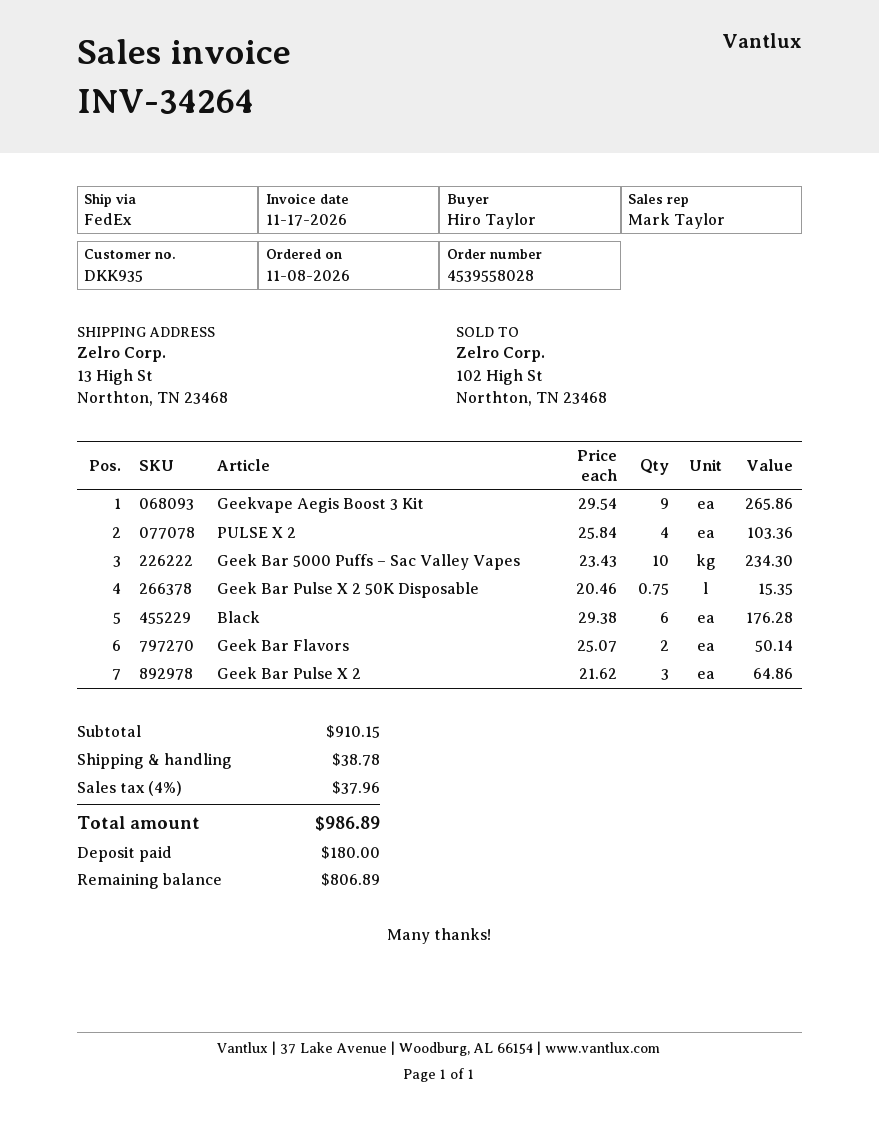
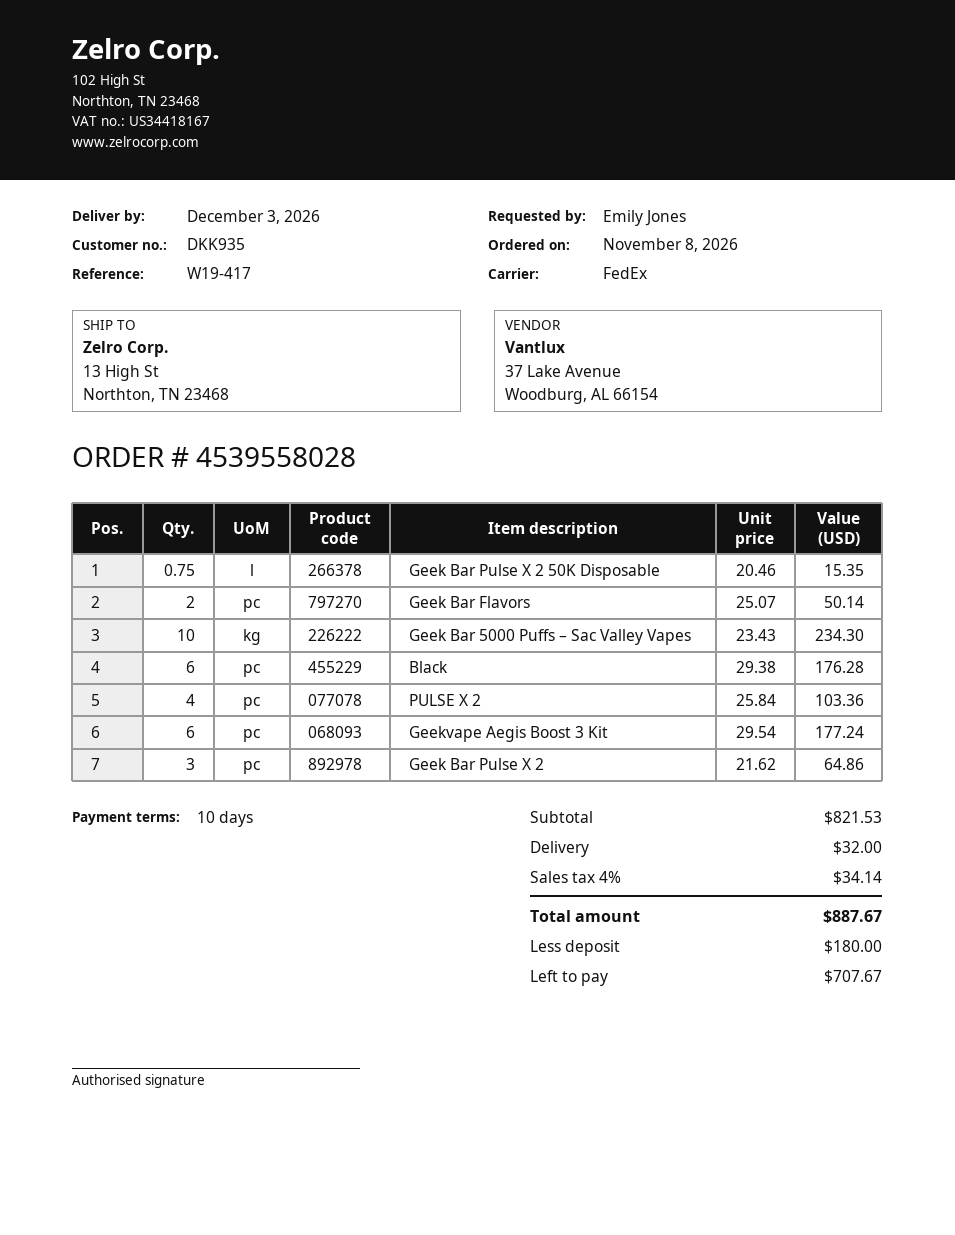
ordered by: Hiro Taylor -> Emily Jones
Geekvape Aegis Boost 3 Kit: 9 x 29.54 = 265.86 -> 6 x 29.54 = 177.24
subtotal: 910.15 -> 821.53
shipping: 38.78 -> 32.00
tax: 4% = 37.96 -> 4% = 34.14
total: 986.89 -> 887.67
balance: 806.89 -> 707.67

